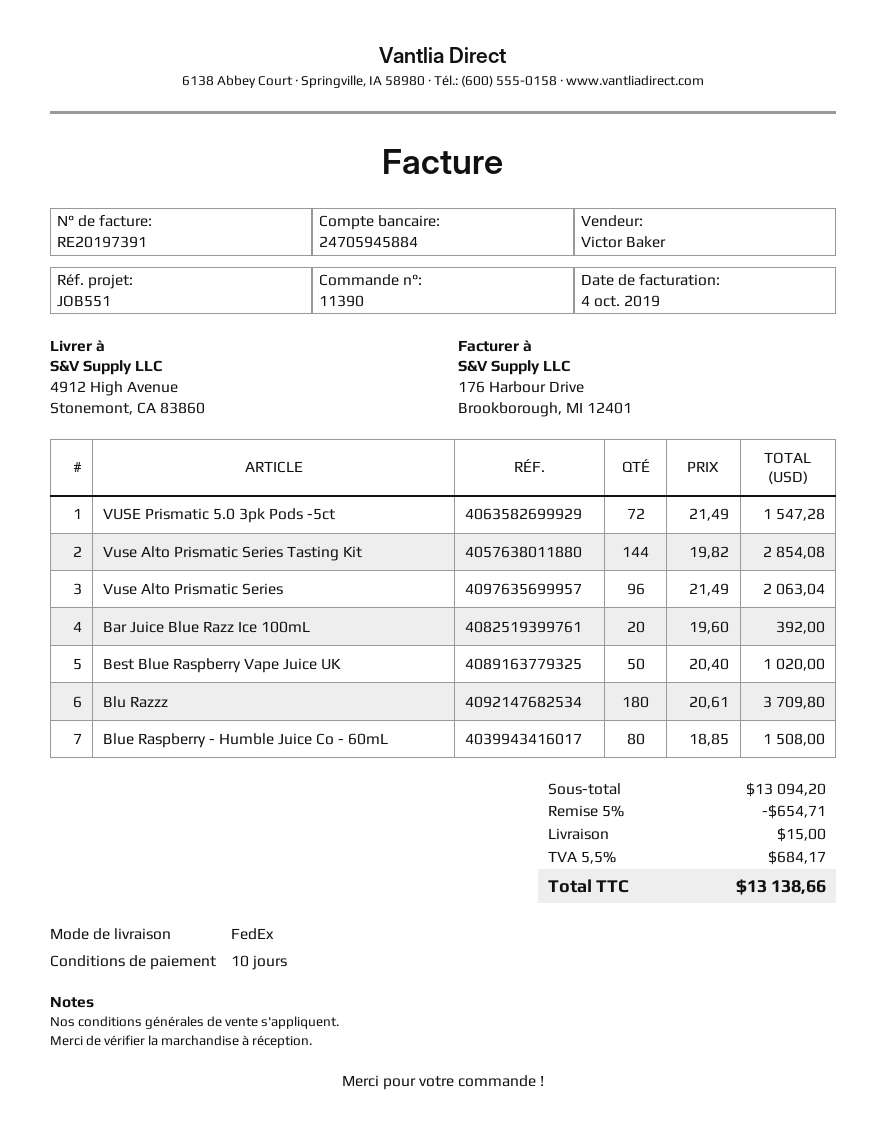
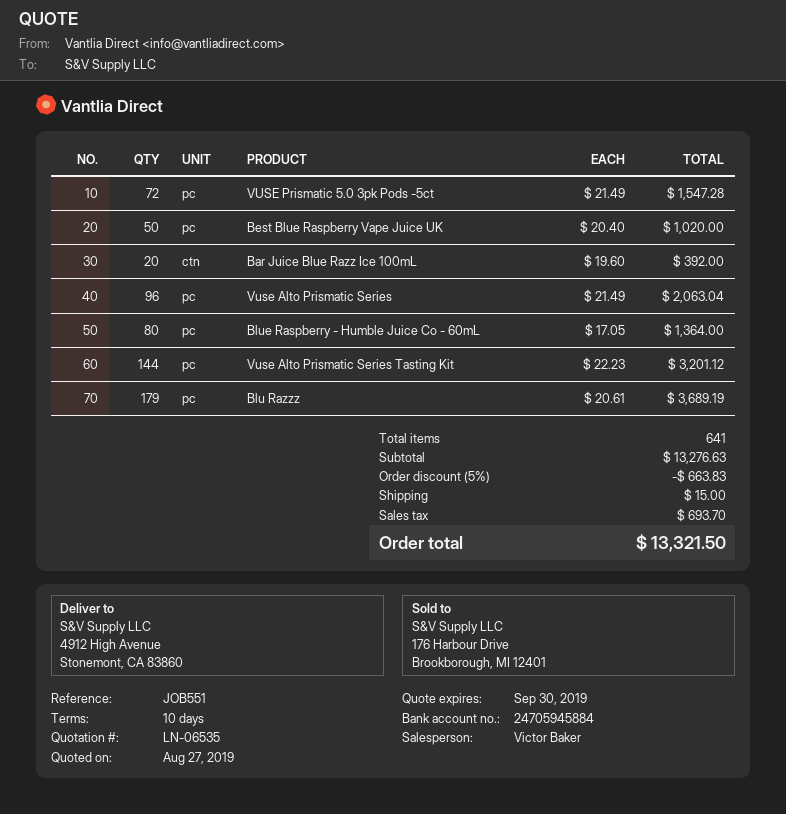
Vuse Alto Prismatic Series Tasting Kit: 144 x 19.82 = 2854.08 -> 144 x 22.23 = 3201.12
Blu Razzz: 180 x 20.61 = 3709.80 -> 179 x 20.61 = 3689.19
Blue Raspberry - Humble Juice Co - 60mL: 80 x 18.85 = 1508.00 -> 80 x 17.05 = 1364.00
subtotal: 13094.20 -> 13276.63
discount: 5% = 654.71 -> 5% = 663.83
tax: 684.17 -> 693.70
total: 13138.66 -> 13321.50

